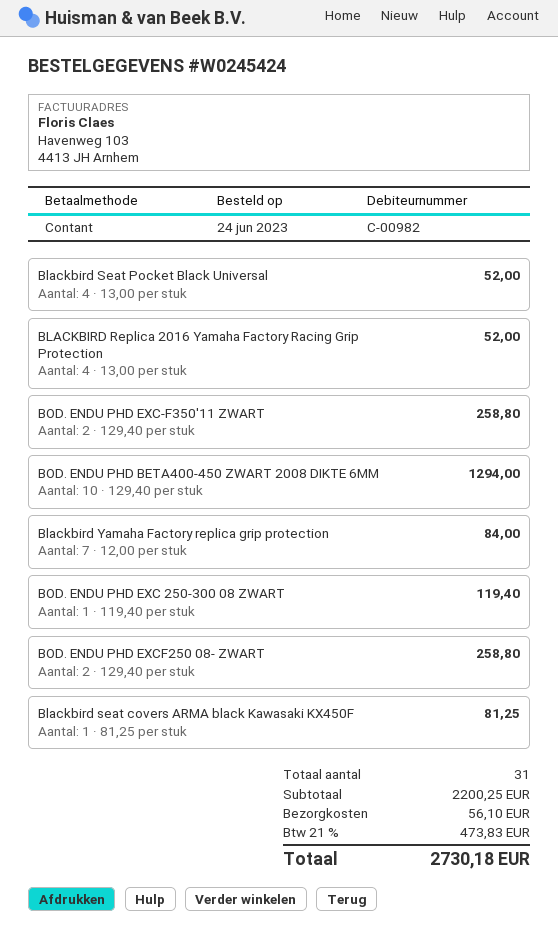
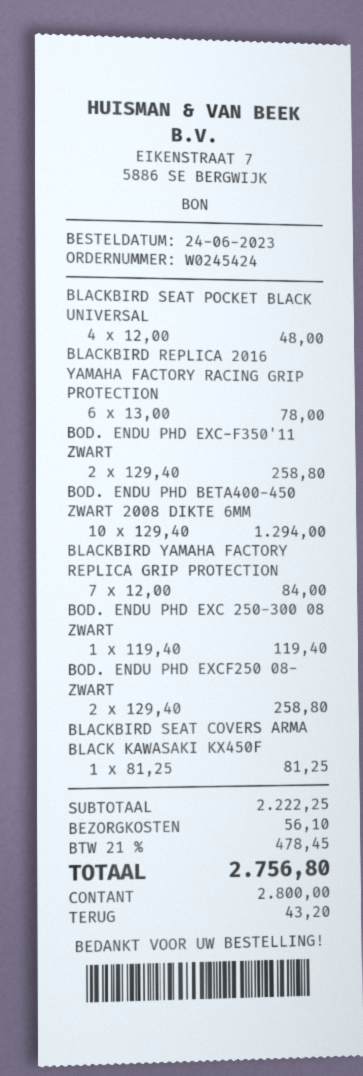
Blackbird Seat Pocket Black Universal: 4 x 13.00 = 52.00 -> 4 x 12.00 = 48.00
BLACKBIRD Replica 2016 Yamaha Factory Racing Grip Protection: 4 x 13.00 = 52.00 -> 6 x 13.00 = 78.00
subtotal: 2200.25 -> 2222.25
tax: 21% = 473.83 -> 21% = 478.45
total: 2730.18 -> 2756.80

